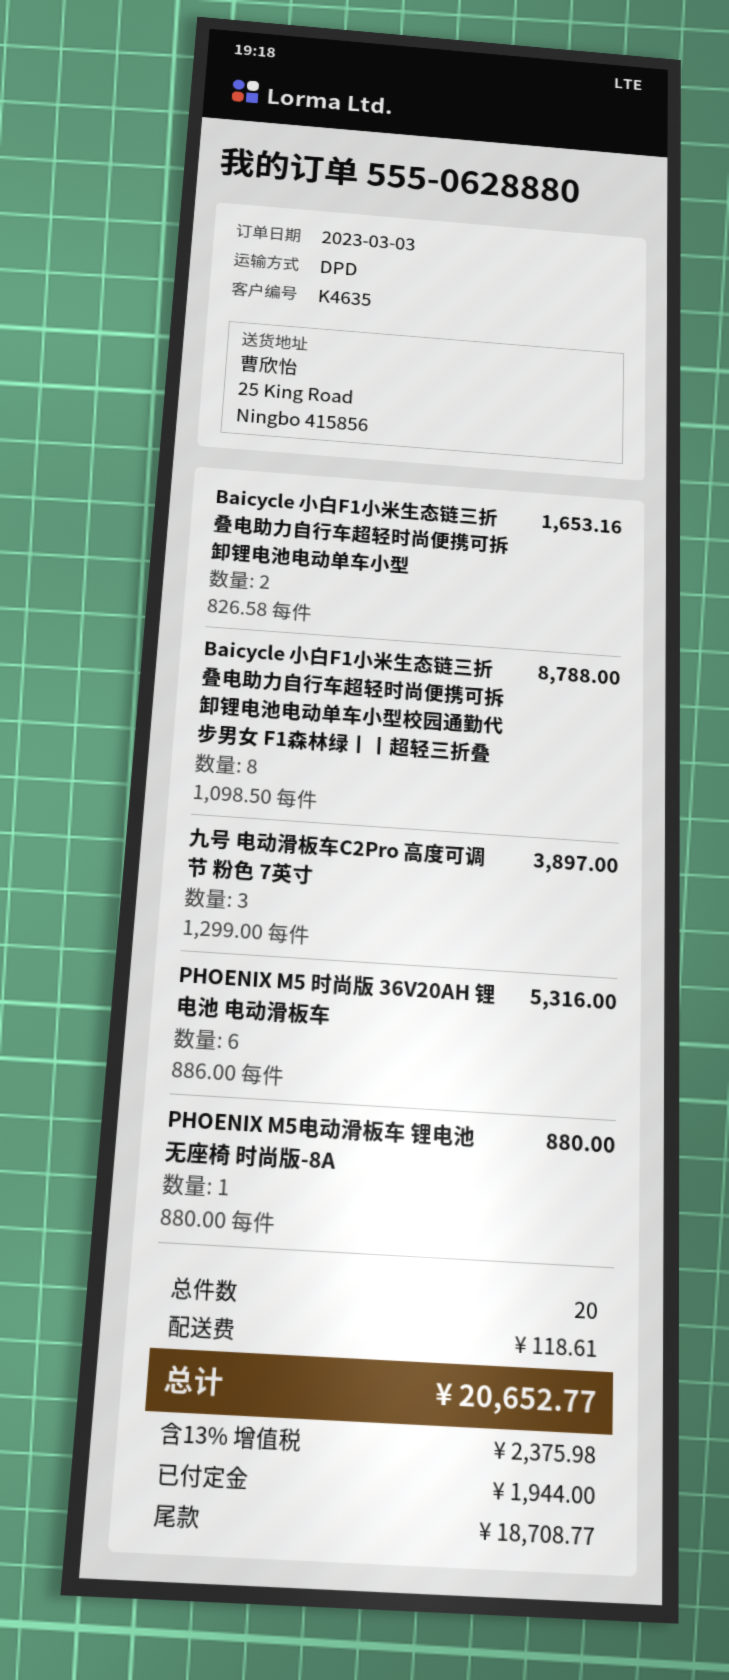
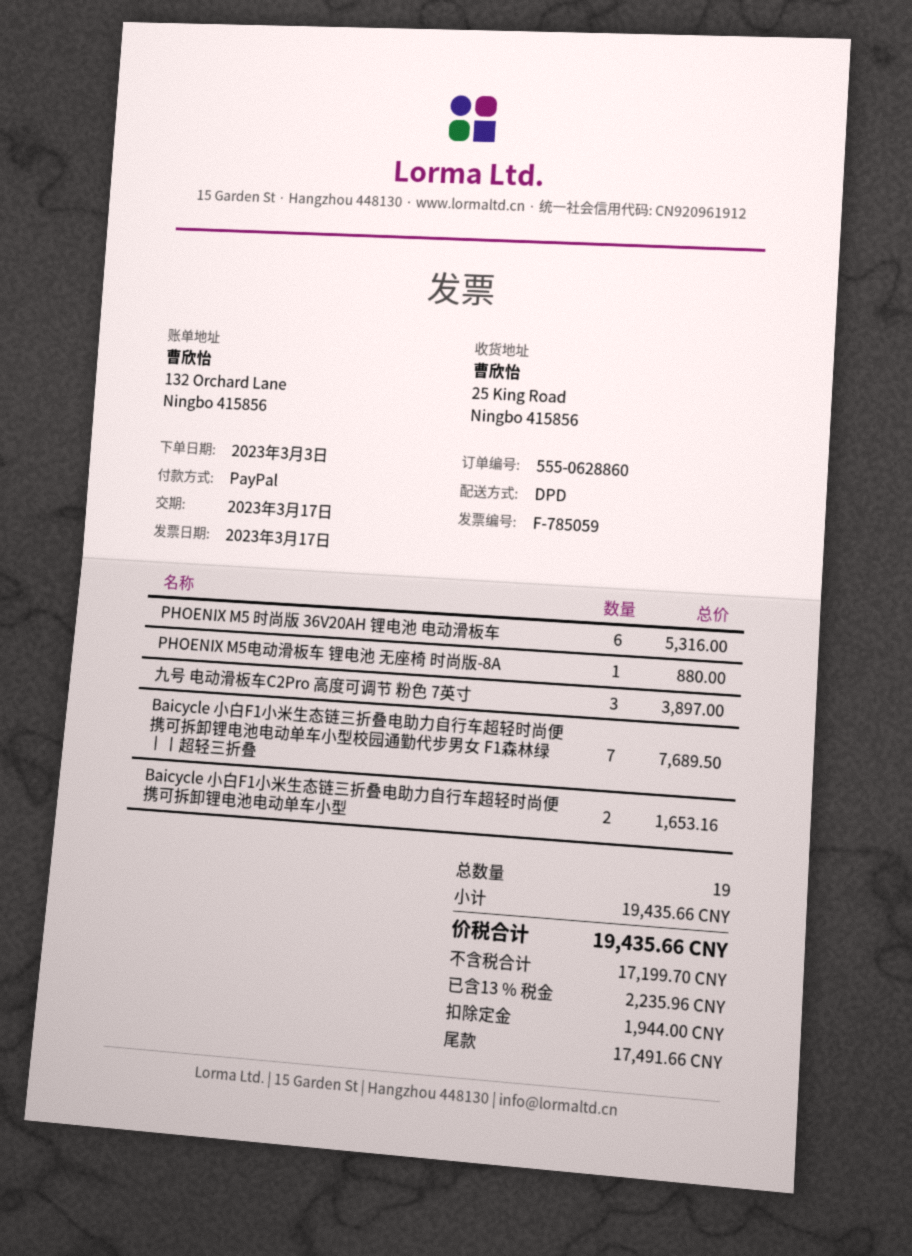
order number: 555-0628880 -> 555-0628860
Baicycle 小白F1小米生态链三折叠电助力自行车超轻时尚便携可拆卸锂电池电动单车小型校园通勤代步男女 F1森林绿丨丨超轻三折叠: 8 for 8788.00 -> 7 for 7689.50
total quantity: 20 -> 19
shipping: 118.61 -> none
tax: 13% = 2375.98 -> 13% = 2235.96
total: 20652.77 -> 19435.66
balance: 18708.77 -> 17491.66

